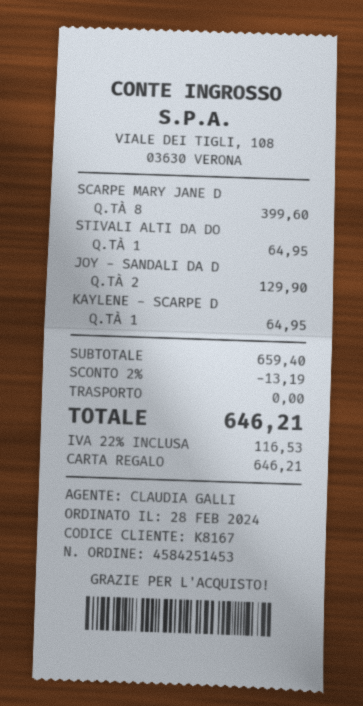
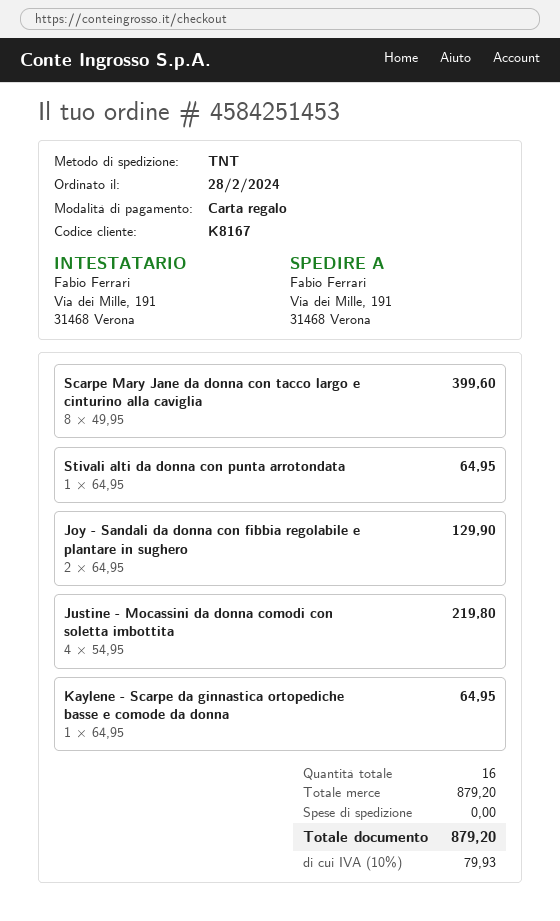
Justine - Mocassini da donna comodi con soletta imbottita: none -> 4 for 219.80
subtotal: 659.40 -> 879.20
discount: 2% = 13.19 -> none
tax: 22% = 116.53 -> 10% = 79.93
total: 646.21 -> 879.20

